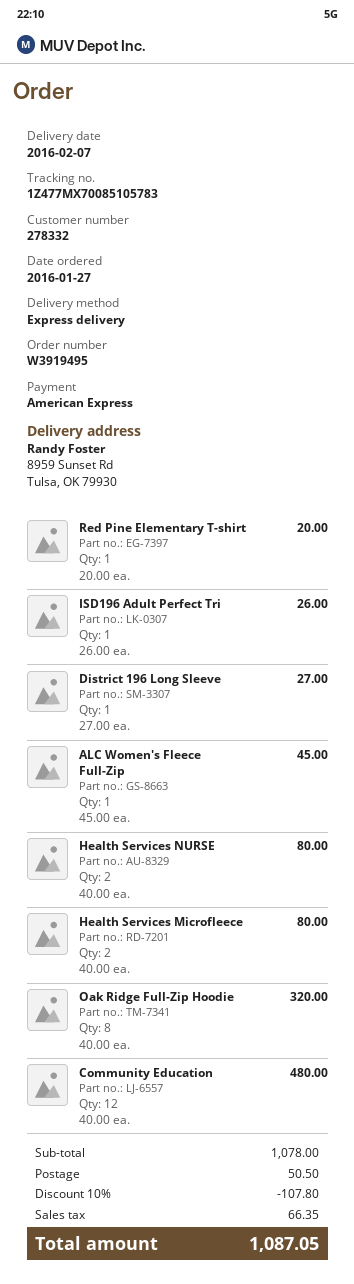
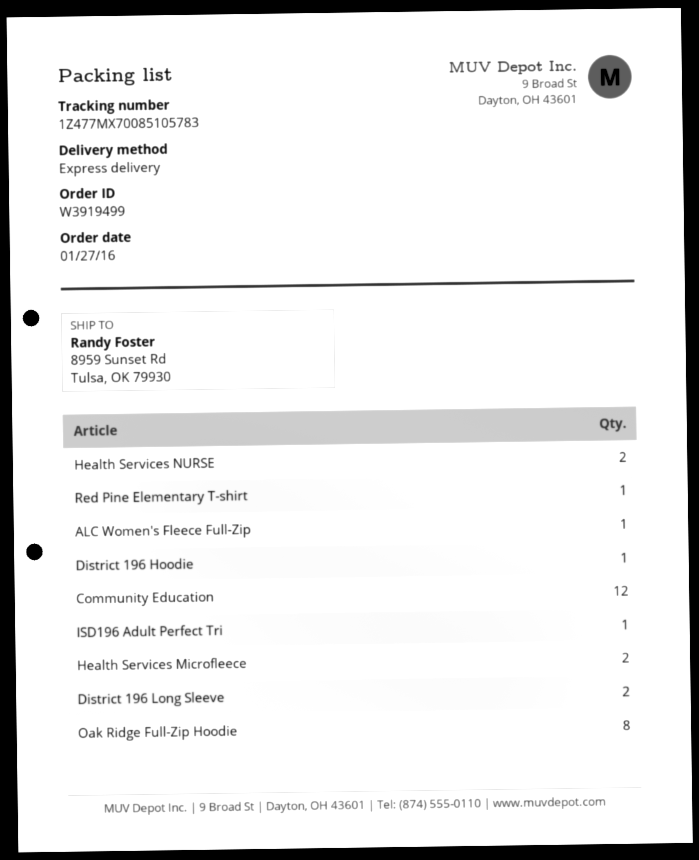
order number: W3919495 -> W3919499
District 196 Long Sleeve: 1 -> 2
District 196 Hoodie: none -> 1

